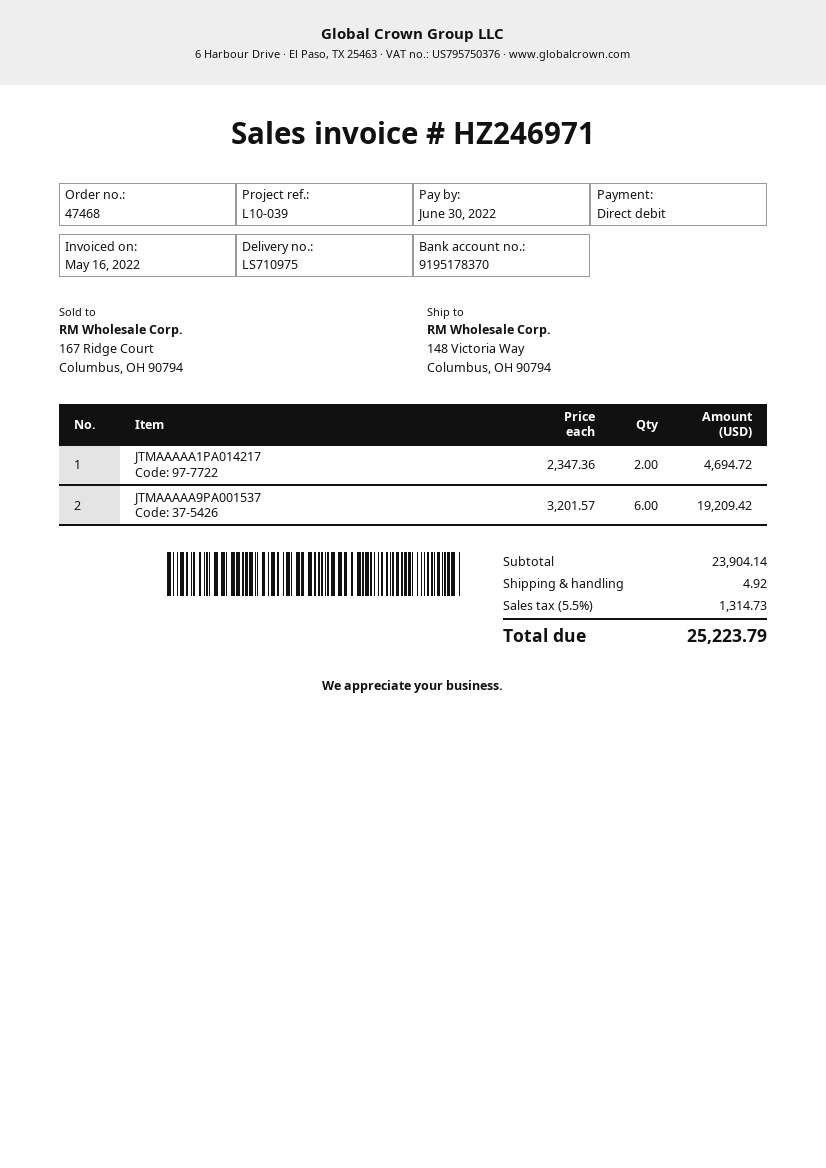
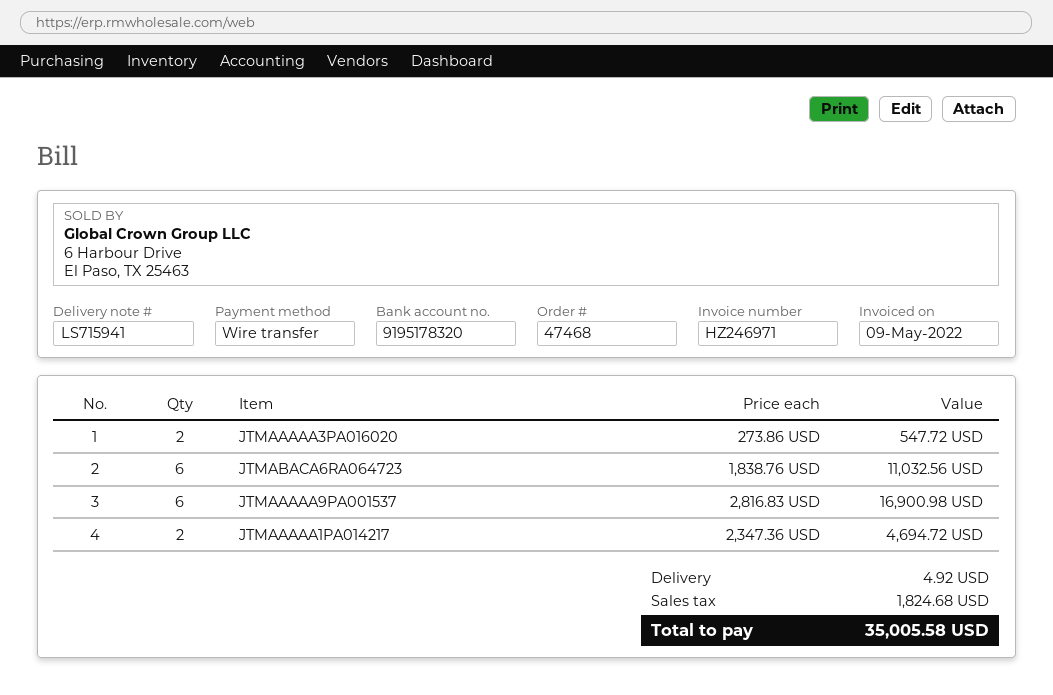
delivery note number: LS710975 -> LS715941
invoice date: 2022-05-16 -> 2022-05-09
payment method: direct debit -> bank transfer
bank account: 9195178370 -> 9195178320
JTMAAAAA9PA001537: 6 x 3201.57 = 19209.42 -> 6 x 2816.83 = 16900.98
JTMAAAAA3PA016020: none -> 2 x 273.86 = 547.72
JTMABACA6RA064723: none -> 6 x 1838.76 = 11032.56
tax: 1314.73 -> 1824.68
total: 25223.79 -> 35005.58

